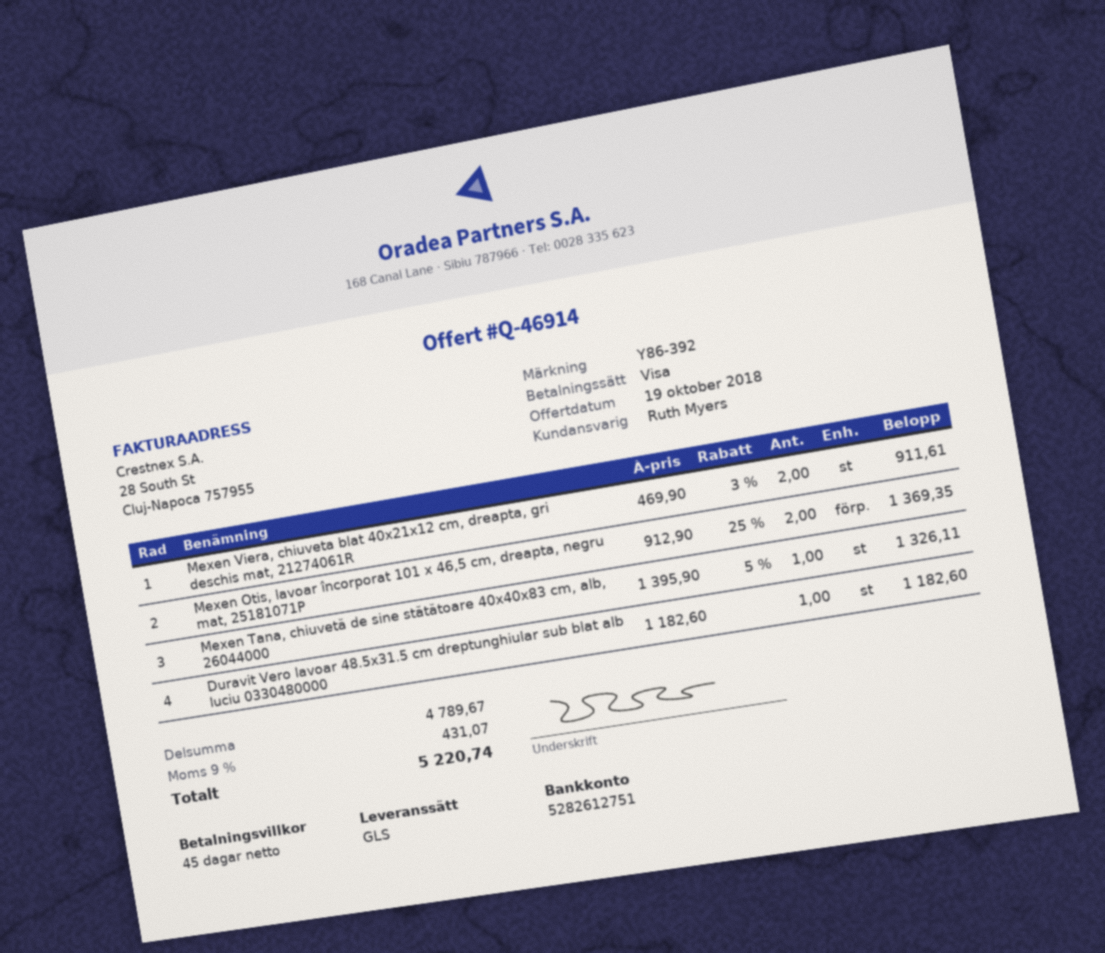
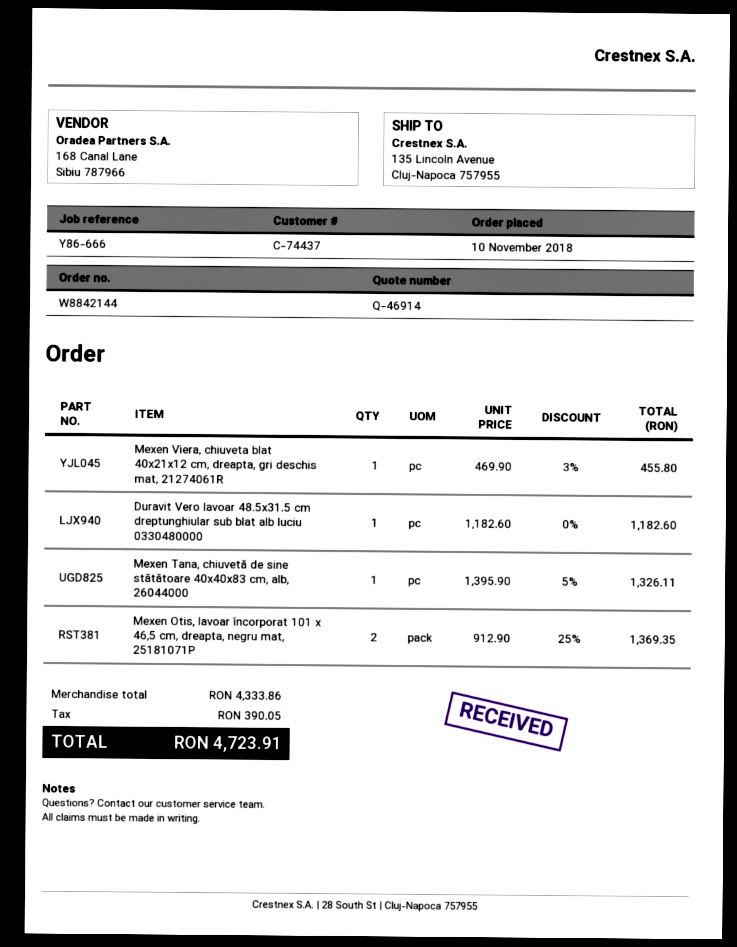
reference: Y86-392 -> Y86-666
Mexen Viera, chiuveta blat 40x21x12 cm, dreapta, gri deschis mat, 21274061R: 2 x 469.90 - 3% = 911.61 -> 1 x 469.90 - 3% = 455.80
subtotal: 4789.67 -> 4333.86
tax: 431.07 -> 390.05
total: 5220.74 -> 4723.91

